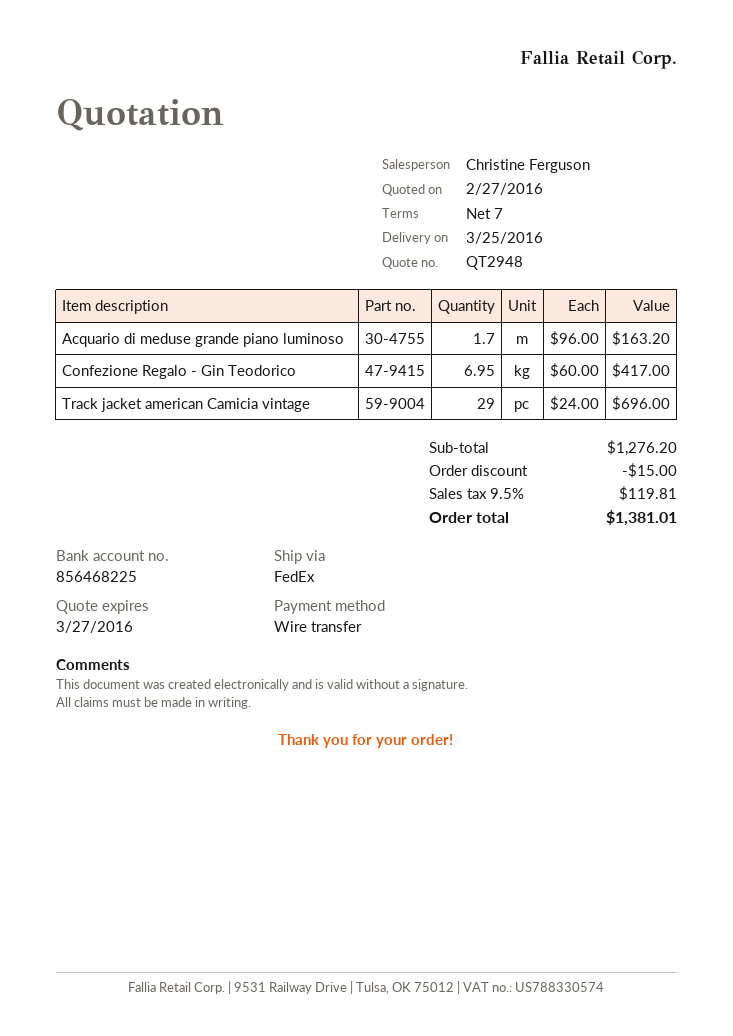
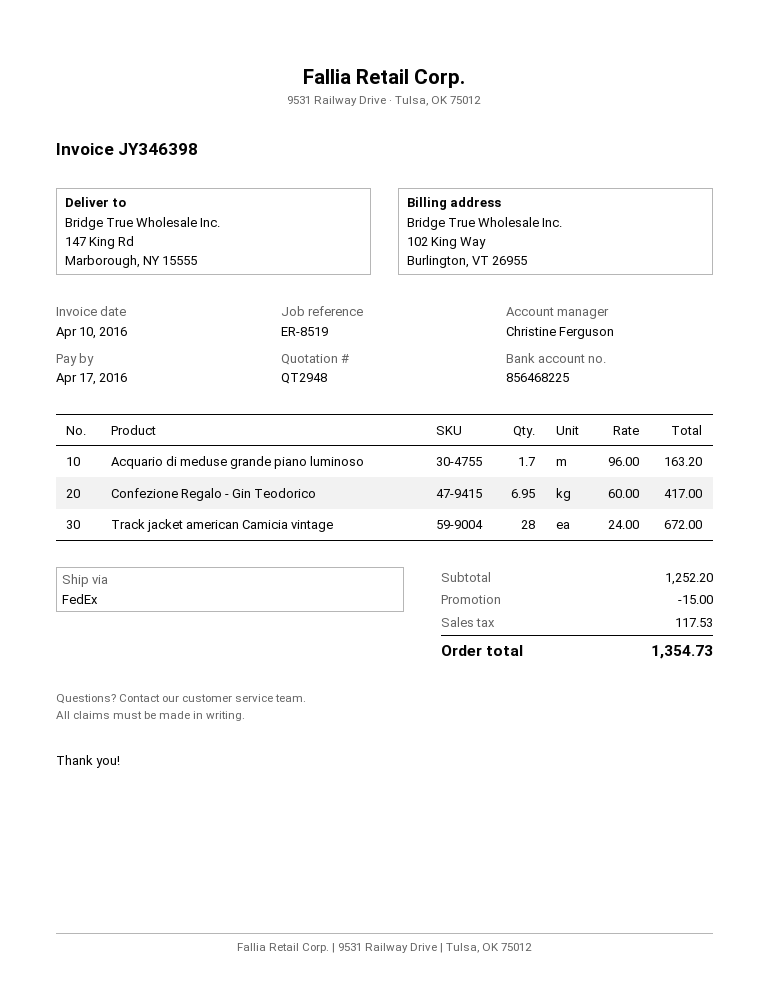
Track jacket american Camicia vintage: 29 x 24.00 = 696.00 -> 28 x 24.00 = 672.00
subtotal: 1276.20 -> 1252.20
tax: 119.81 -> 117.53
total: 1381.01 -> 1354.73

